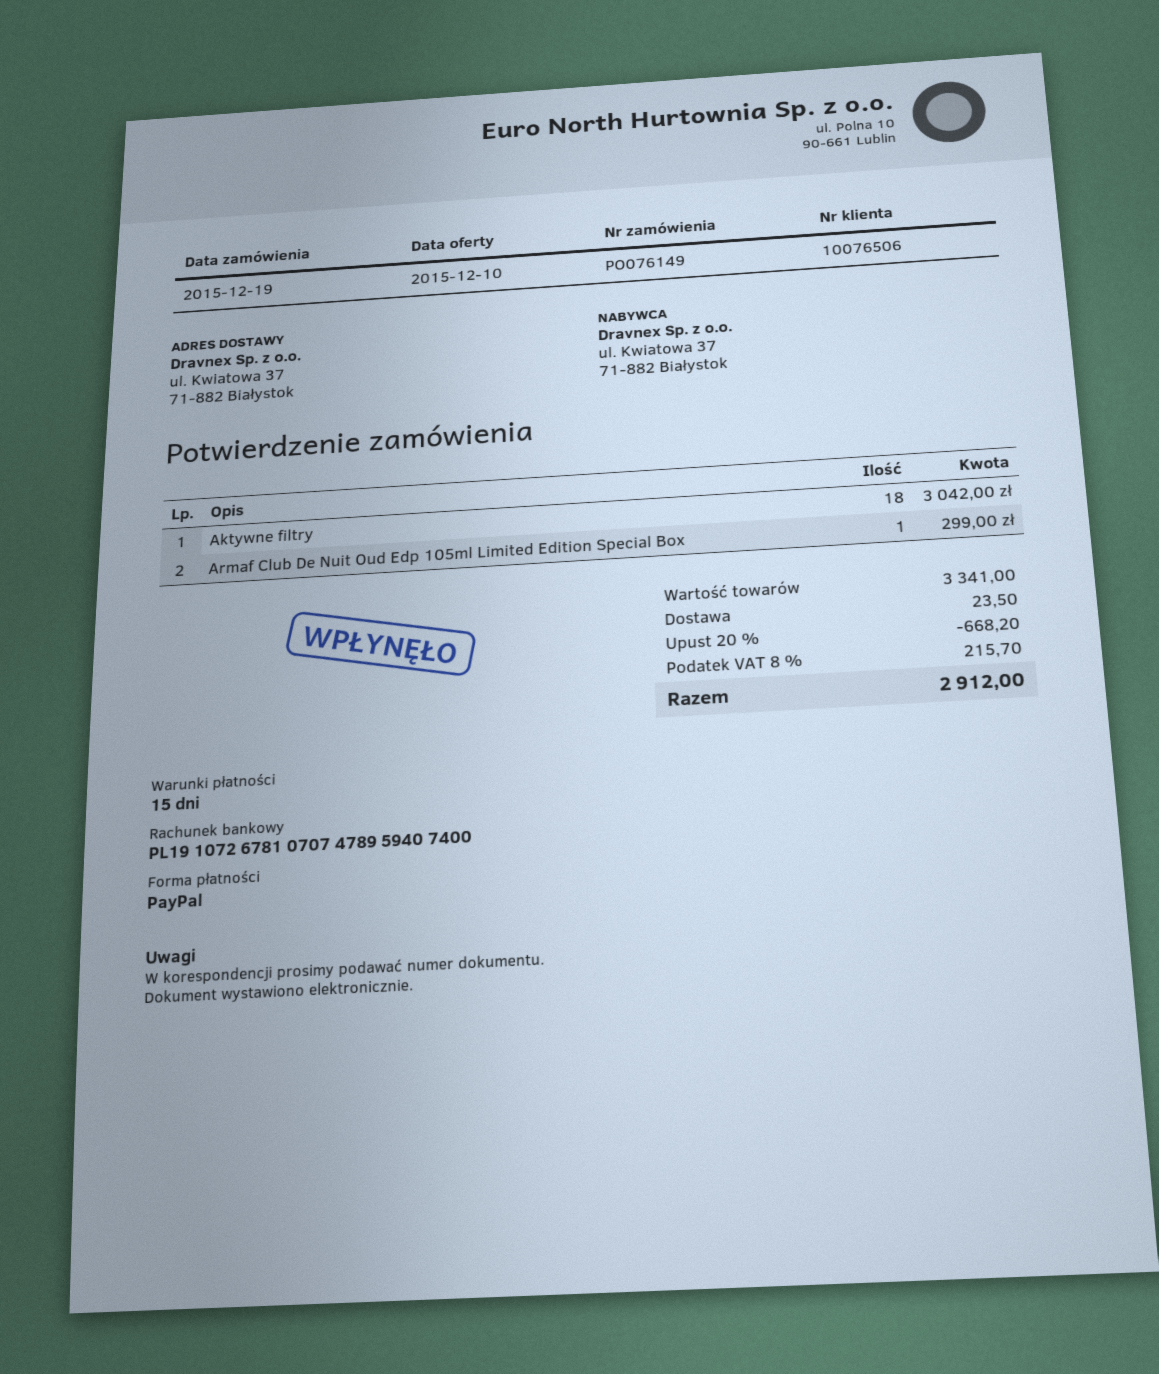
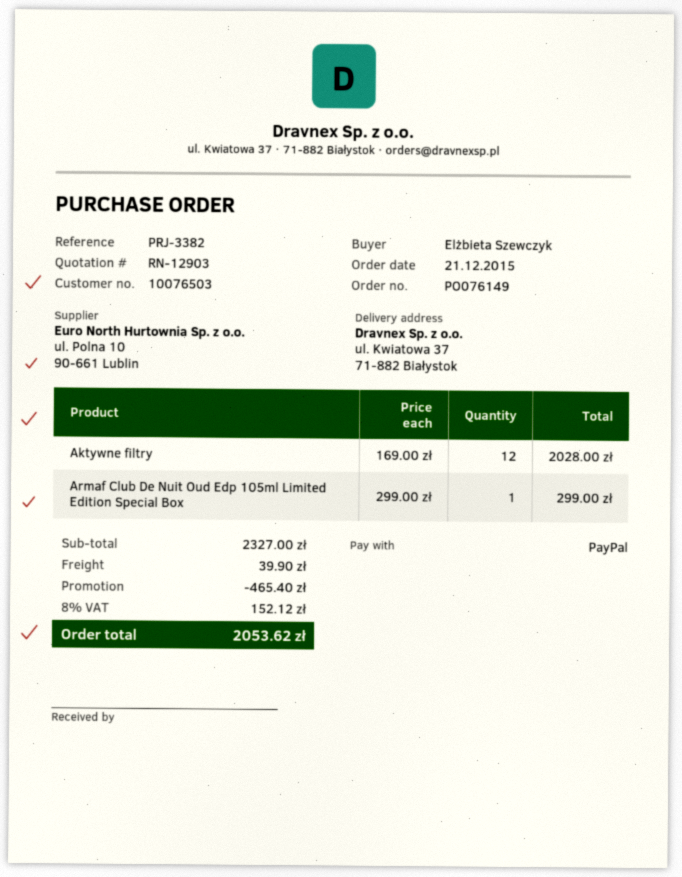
order date: 2015-12-19 -> 2015-12-21
customer number: 10076506 -> 10076503
Aktywne filtry: 18 for 3042.00 -> 12 for 2028.00
subtotal: 3341.00 -> 2327.00
discount: 668.20 -> 465.40
shipping: 23.50 -> 39.90
tax: 8% = 215.70 -> 8% = 152.12
total: 2912.00 -> 2053.62

